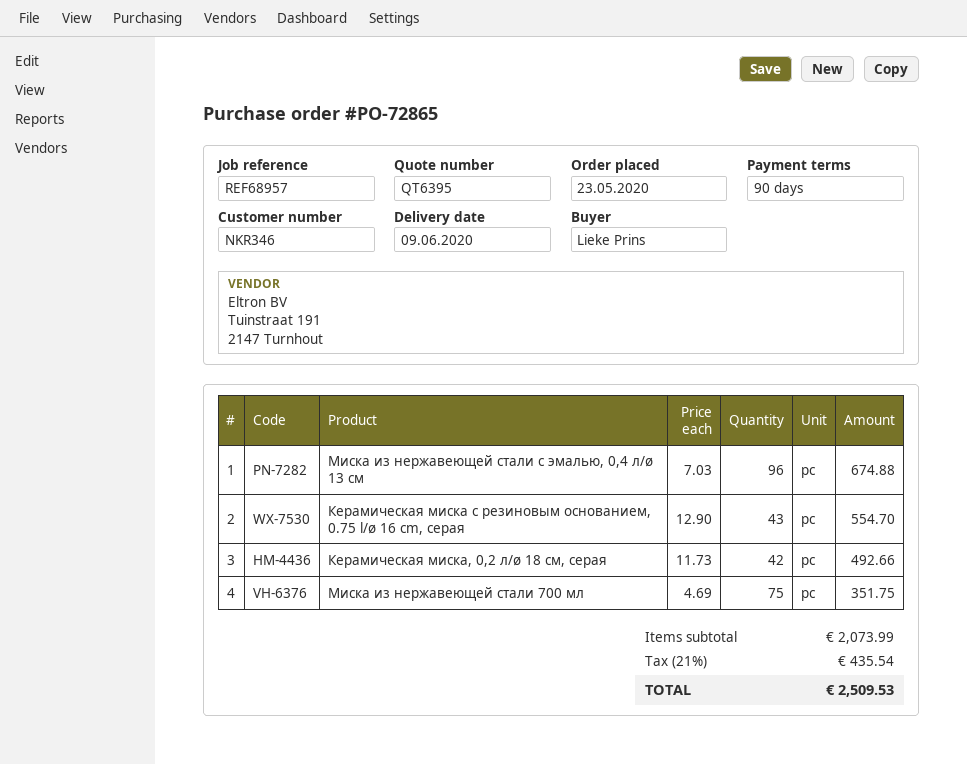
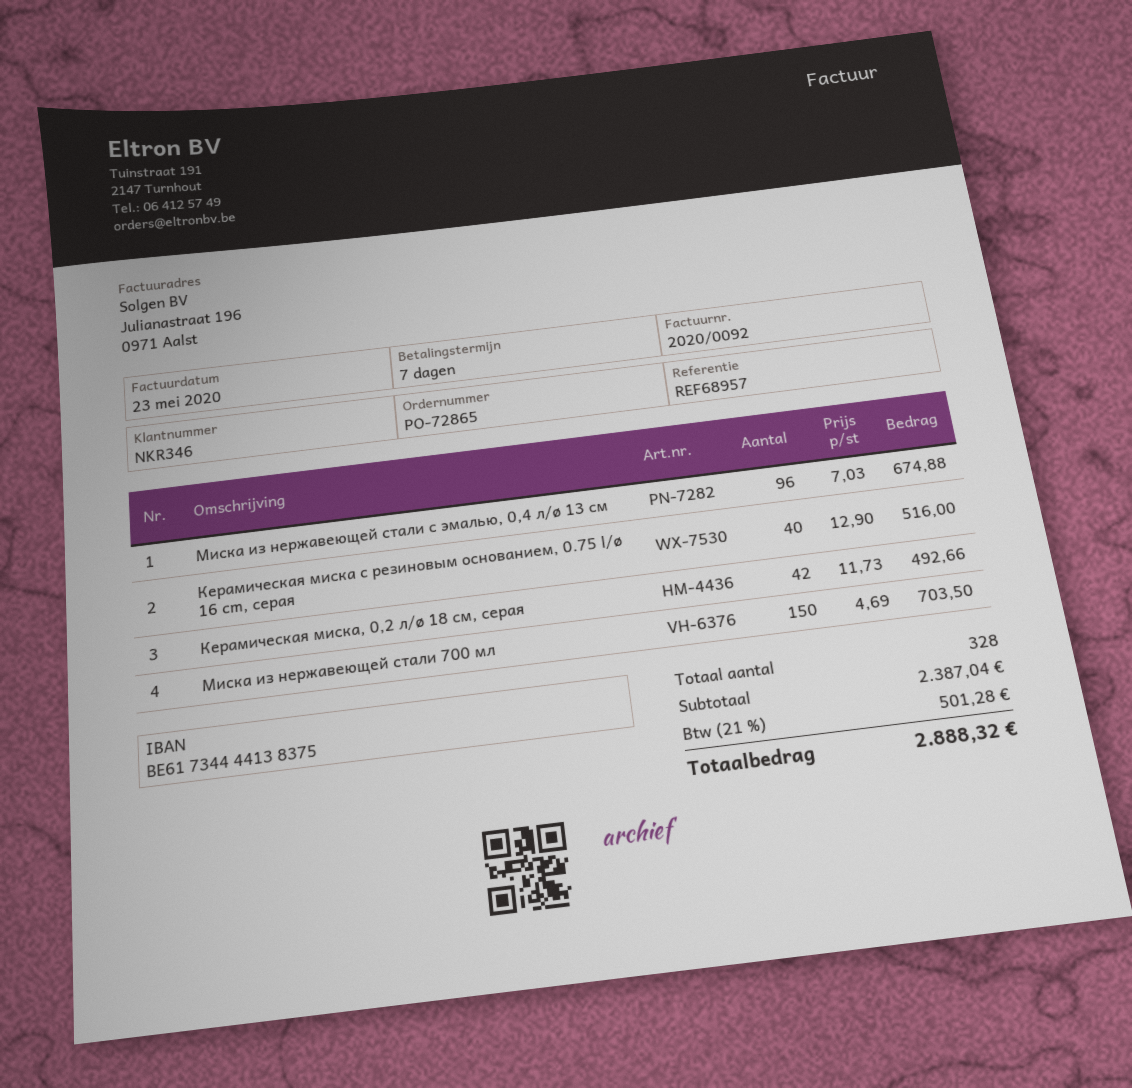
payment terms: 90 days -> 7 days
Керамическая миска с резиновым основанием, 0.75 l/ø 16 cm, серая: 43 x 12.90 = 554.70 -> 40 x 12.90 = 516.00
Миска из нержавеющей стали 700 мл: 75 x 4.69 = 351.75 -> 150 x 4.69 = 703.50
subtotal: 2073.99 -> 2387.04
tax: 21% = 435.54 -> 21% = 501.28
total: 2509.53 -> 2888.32

